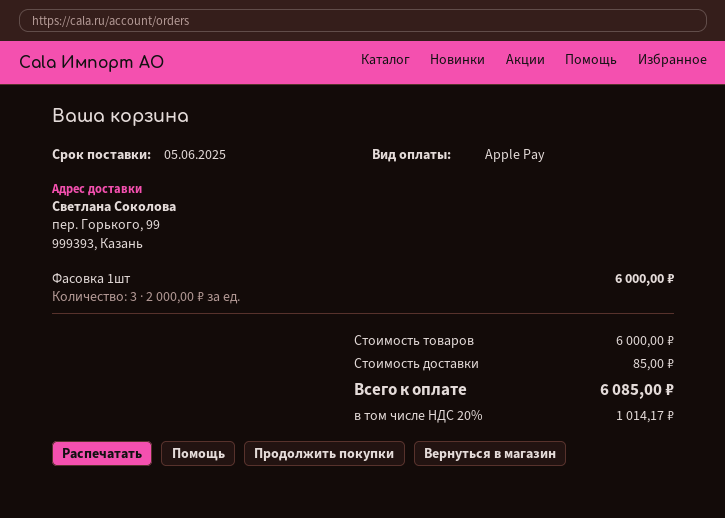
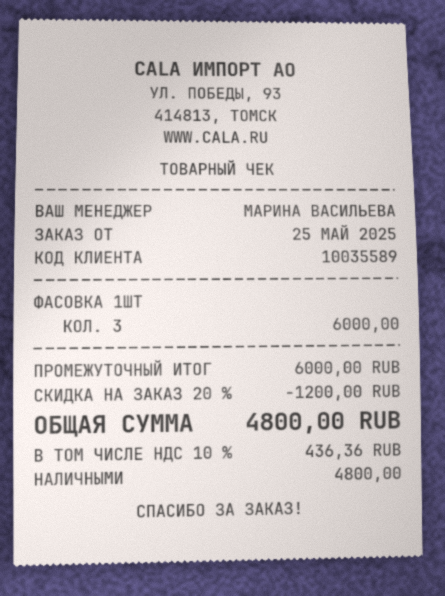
payment method: Apple Pay -> cash
discount: none -> 20% = 1200.00
shipping: 85.00 -> none
tax: 20% = 1014.17 -> 10% = 436.36
total: 6085.00 -> 4800.00

